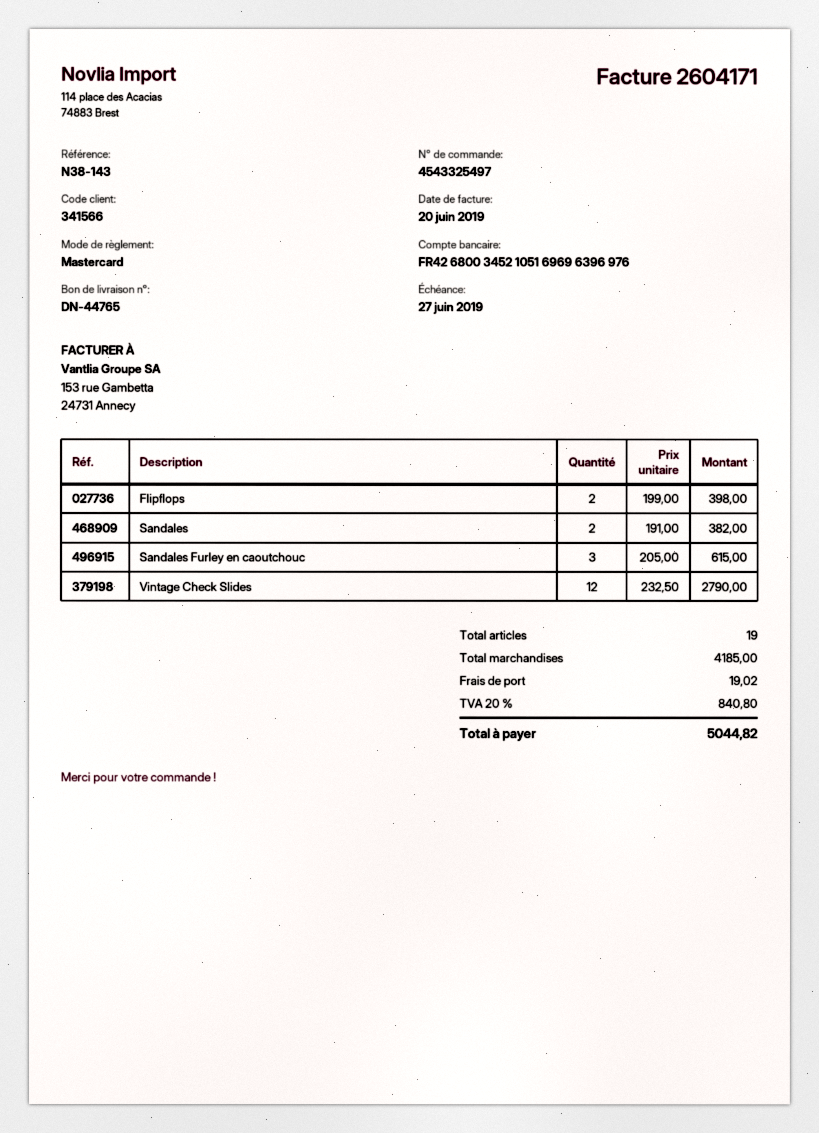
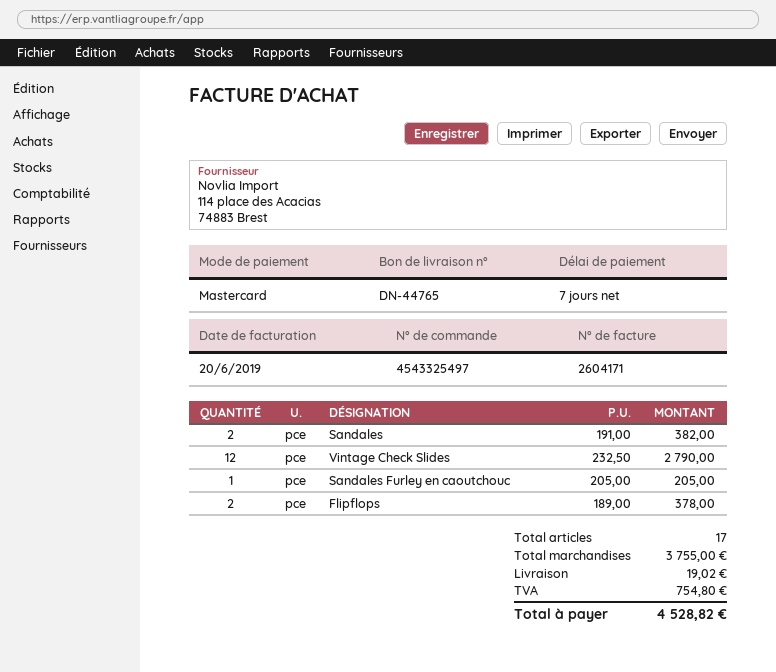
Flipflops: 2 x 199.00 = 398.00 -> 2 x 189.00 = 378.00
Sandales Furley en caoutchouc: 3 x 205.00 = 615.00 -> 1 x 205.00 = 205.00
total quantity: 19 -> 17
subtotal: 4185.00 -> 3755.00
tax: 840.80 -> 754.80
total: 5044.82 -> 4528.82

